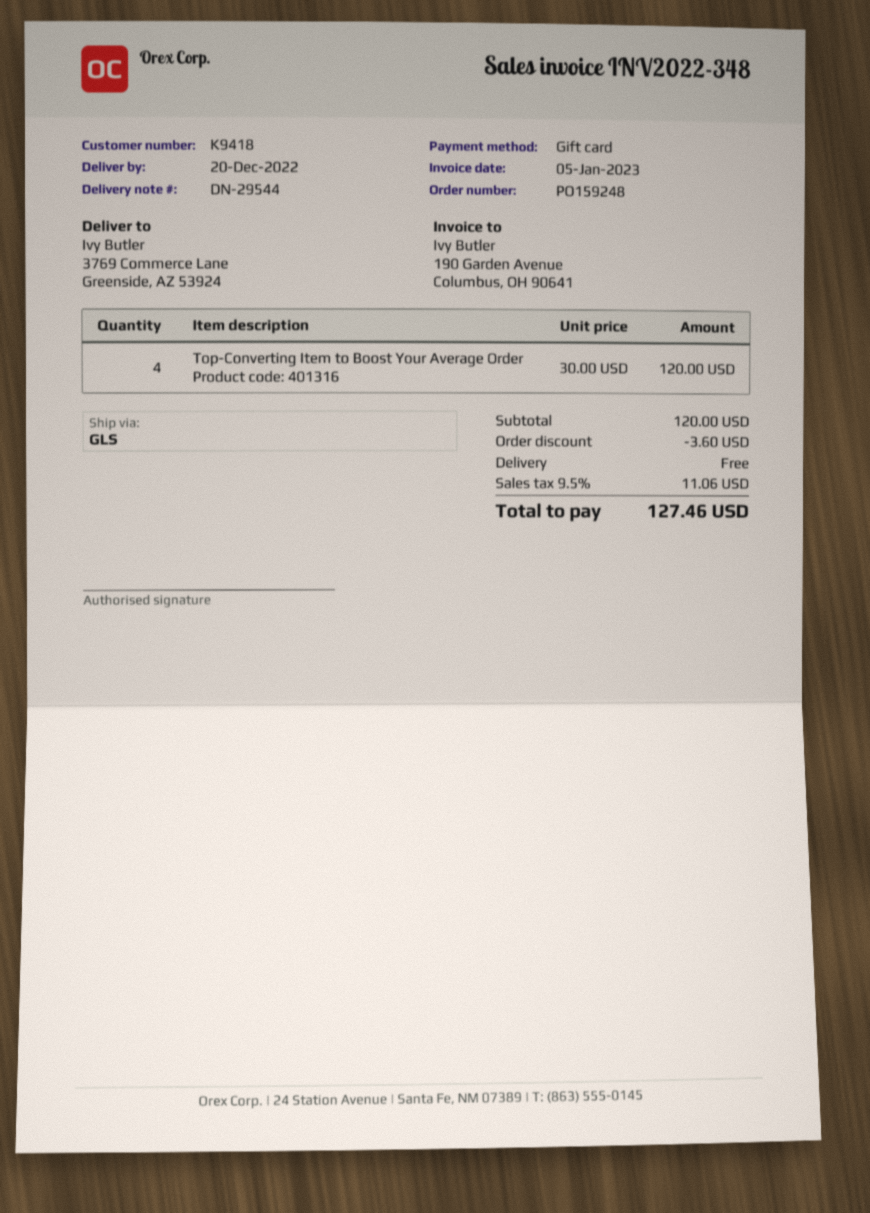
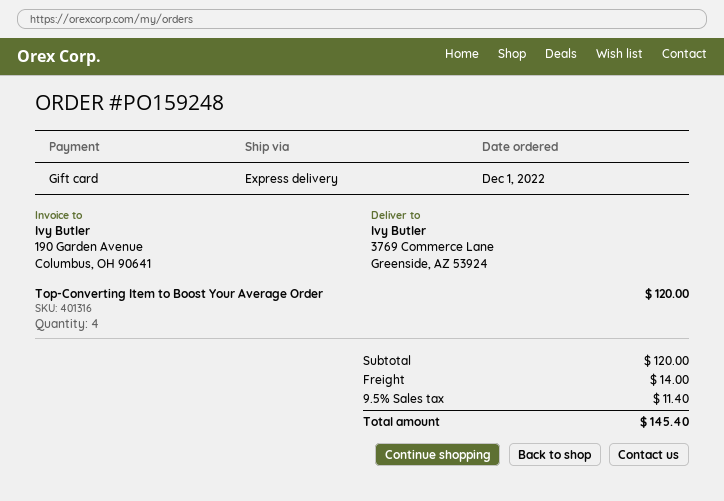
shipping method: GLS -> express
discount: 3.60 -> none
shipping: 0.00 -> 14.00
tax: 9.5% = 11.06 -> 9.5% = 11.40
total: 127.46 -> 145.40

